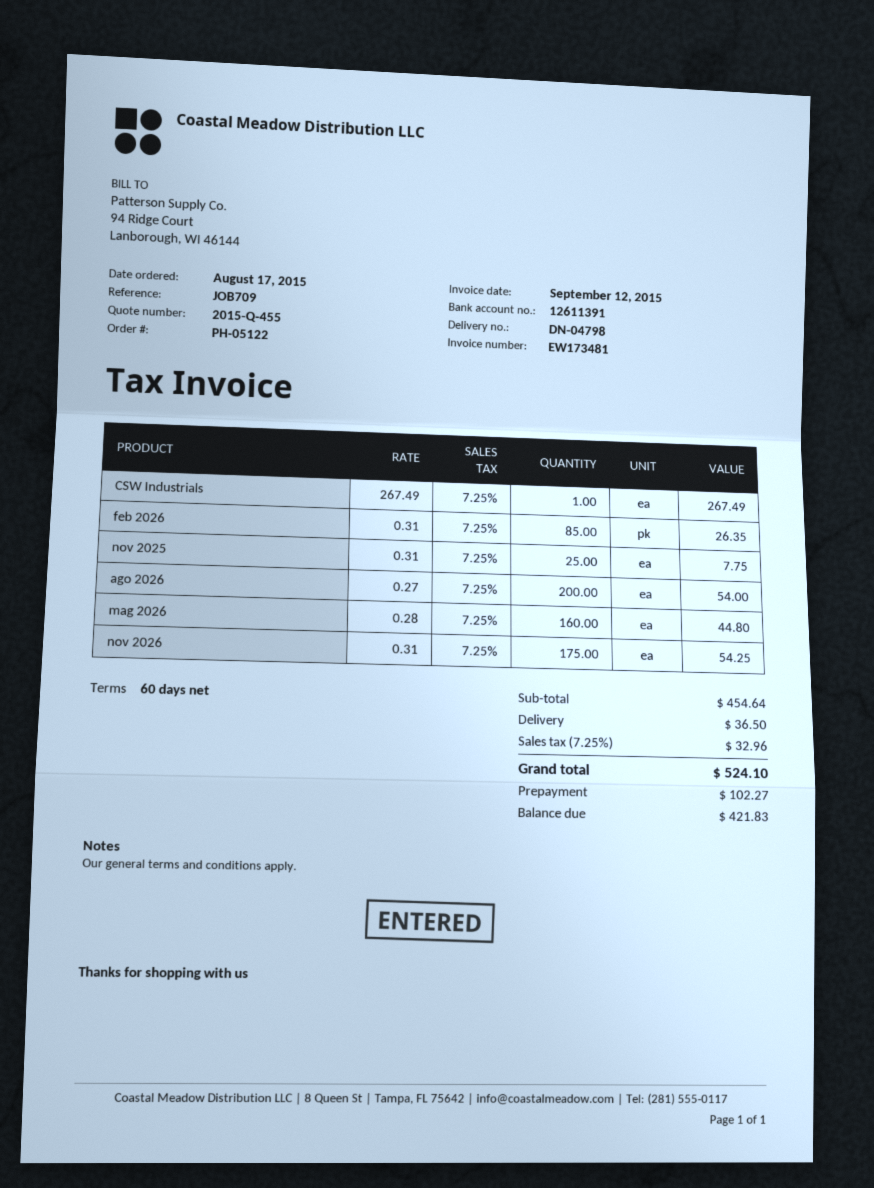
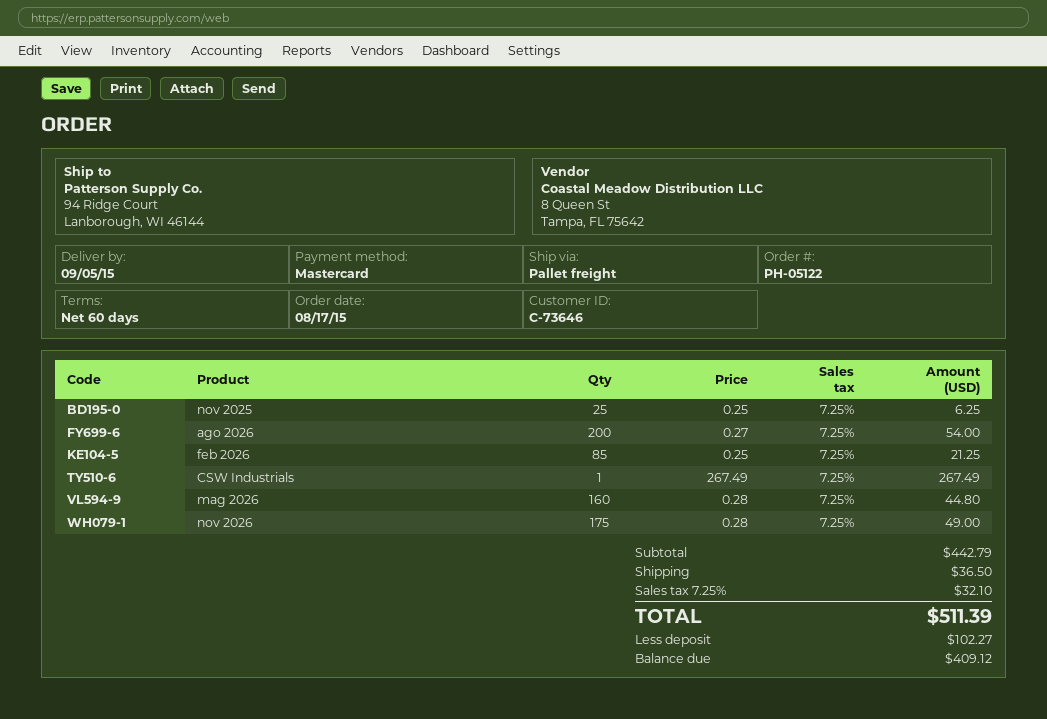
feb 2026: 85 x 0.31 = 26.35 -> 85 x 0.25 = 21.25
nov 2025: 25 x 0.31 = 7.75 -> 25 x 0.25 = 6.25
nov 2026: 175 x 0.31 = 54.25 -> 175 x 0.28 = 49.00
subtotal: 454.64 -> 442.79
tax: 7.25% = 32.96 -> 7.25% = 32.10
total: 524.10 -> 511.39
balance: 421.83 -> 409.12

